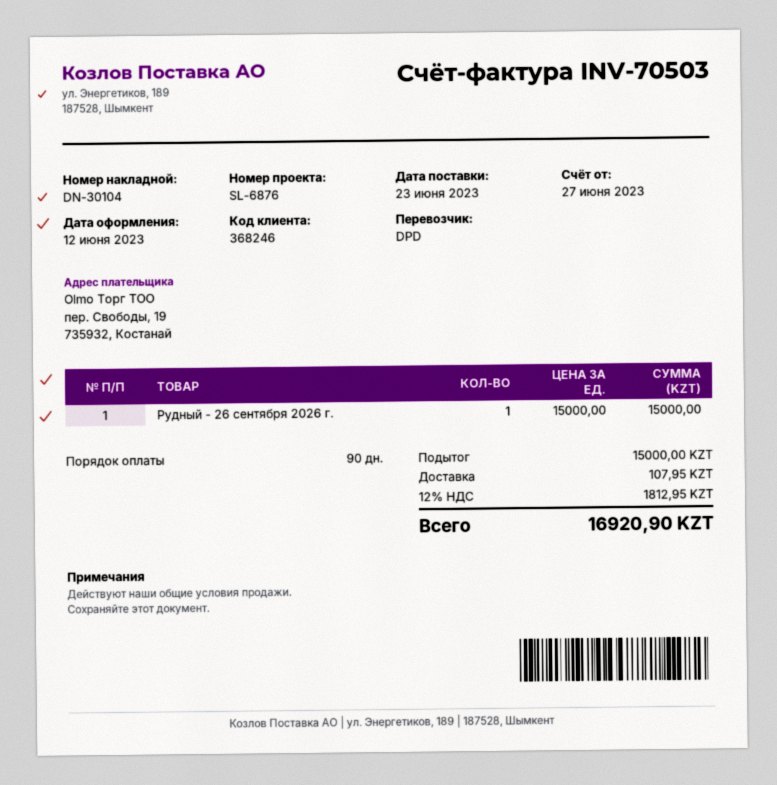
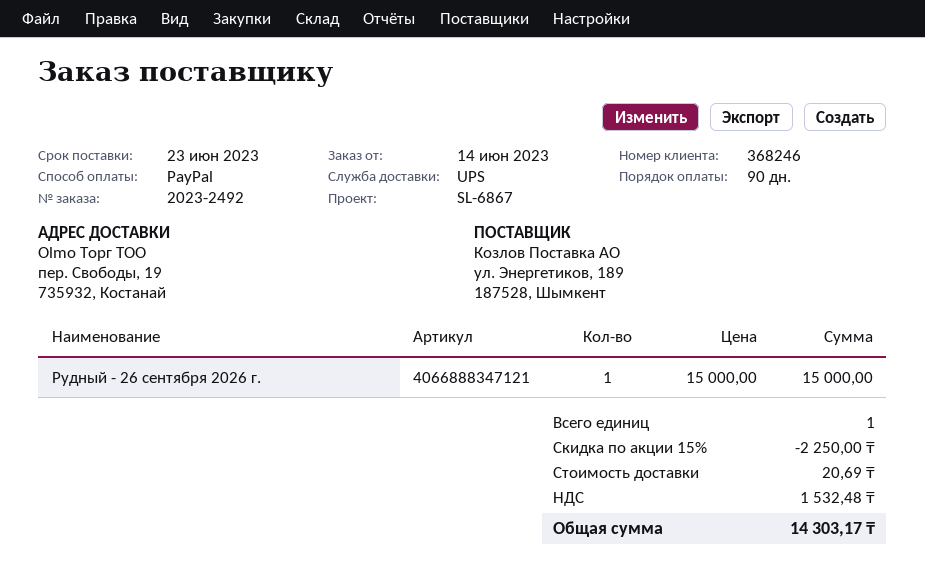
order date: 2023-06-12 -> 2023-06-14
reference: SL-6876 -> SL-6867
shipping method: DPD -> UPS
discount: none -> 15% = 2250.00
shipping: 107.95 -> 20.69
tax: 1812.95 -> 1532.48
total: 16920.90 -> 14303.17

